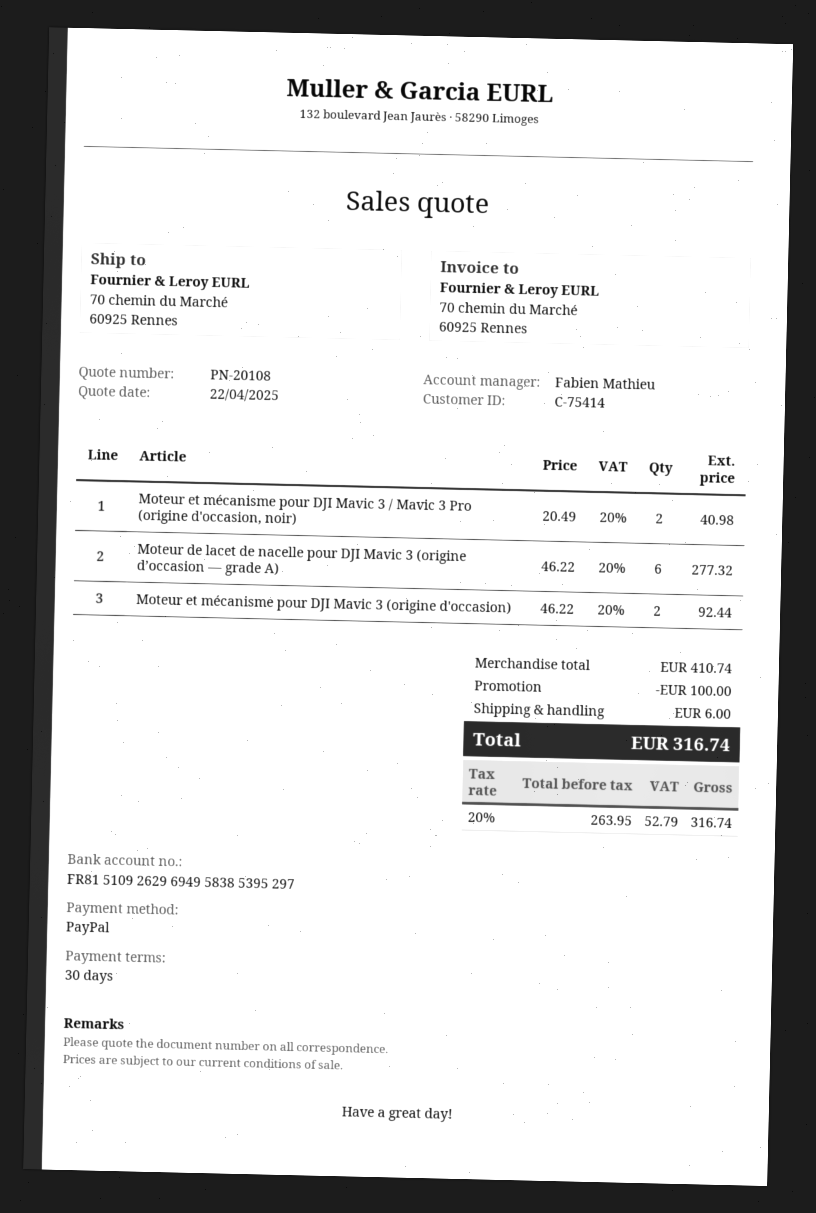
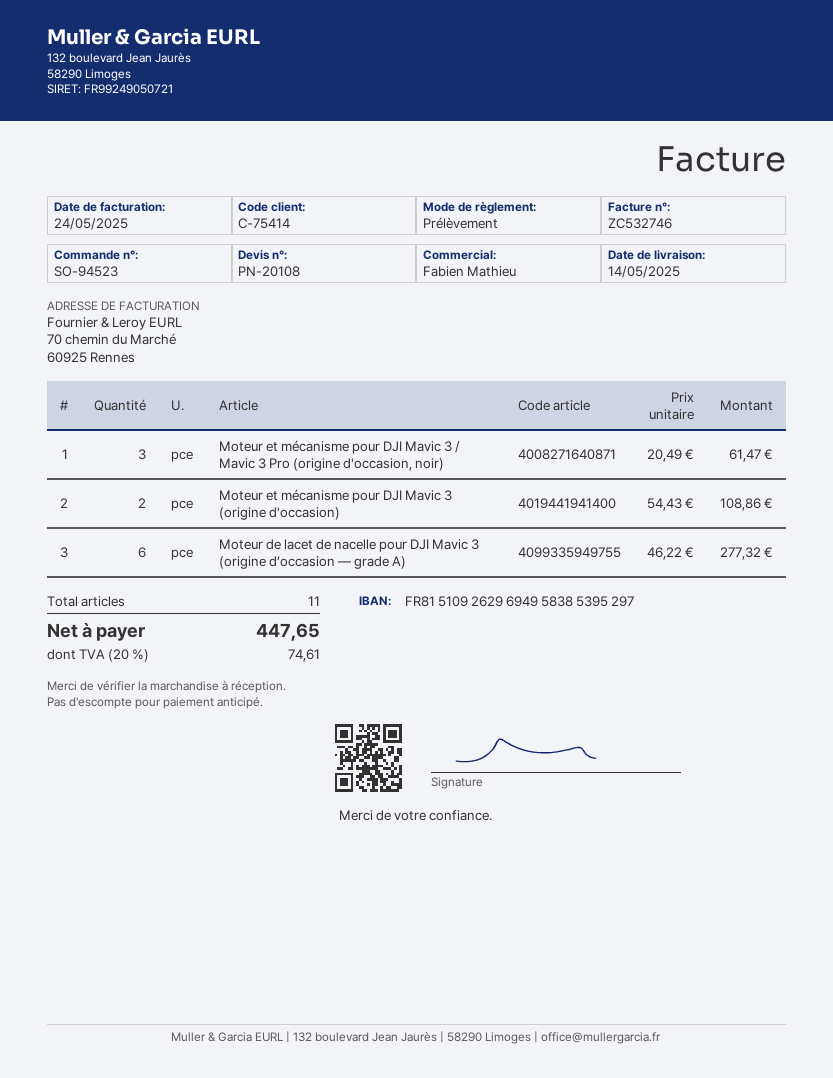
payment method: PayPal -> direct debit
Moteur et mécanisme pour DJI Mavic 3 / Mavic 3 Pro (origine d'occasion, noir): 2 x 20.49 = 40.98 -> 3 x 20.49 = 61.47
Moteur et mécanisme pour DJI Mavic 3 (origine d'occasion): 2 x 46.22 = 92.44 -> 2 x 54.43 = 108.86
discount: 100.00 -> none
shipping: 6.00 -> none
tax: 20% = 52.79 -> 20% = 74.61
total: 316.74 -> 447.65

